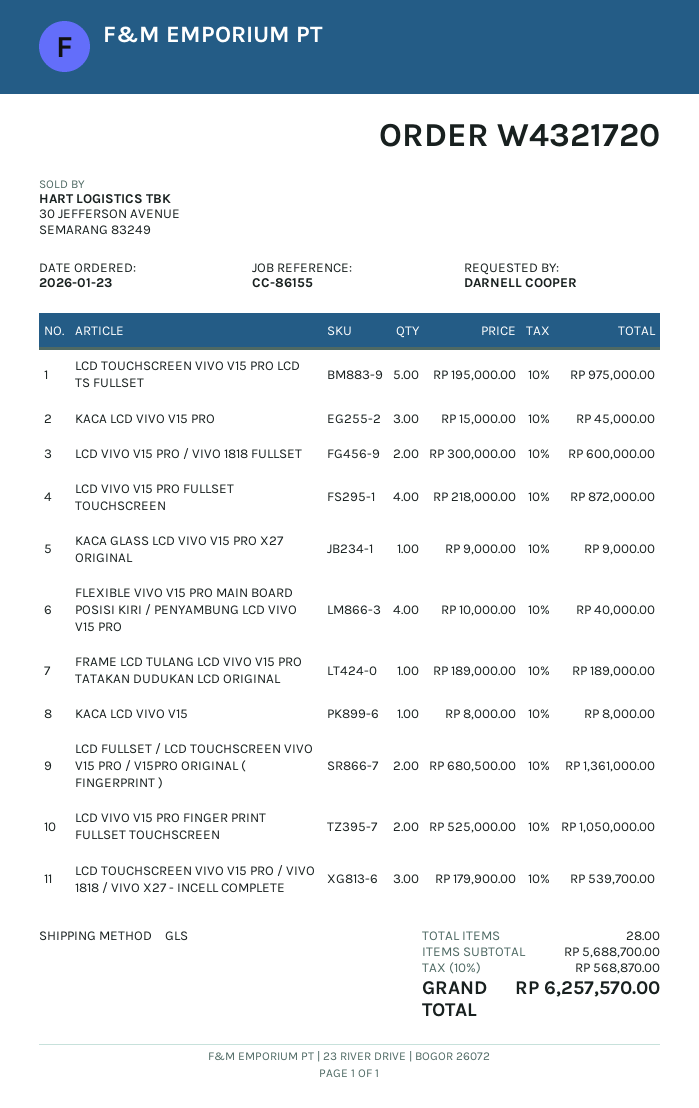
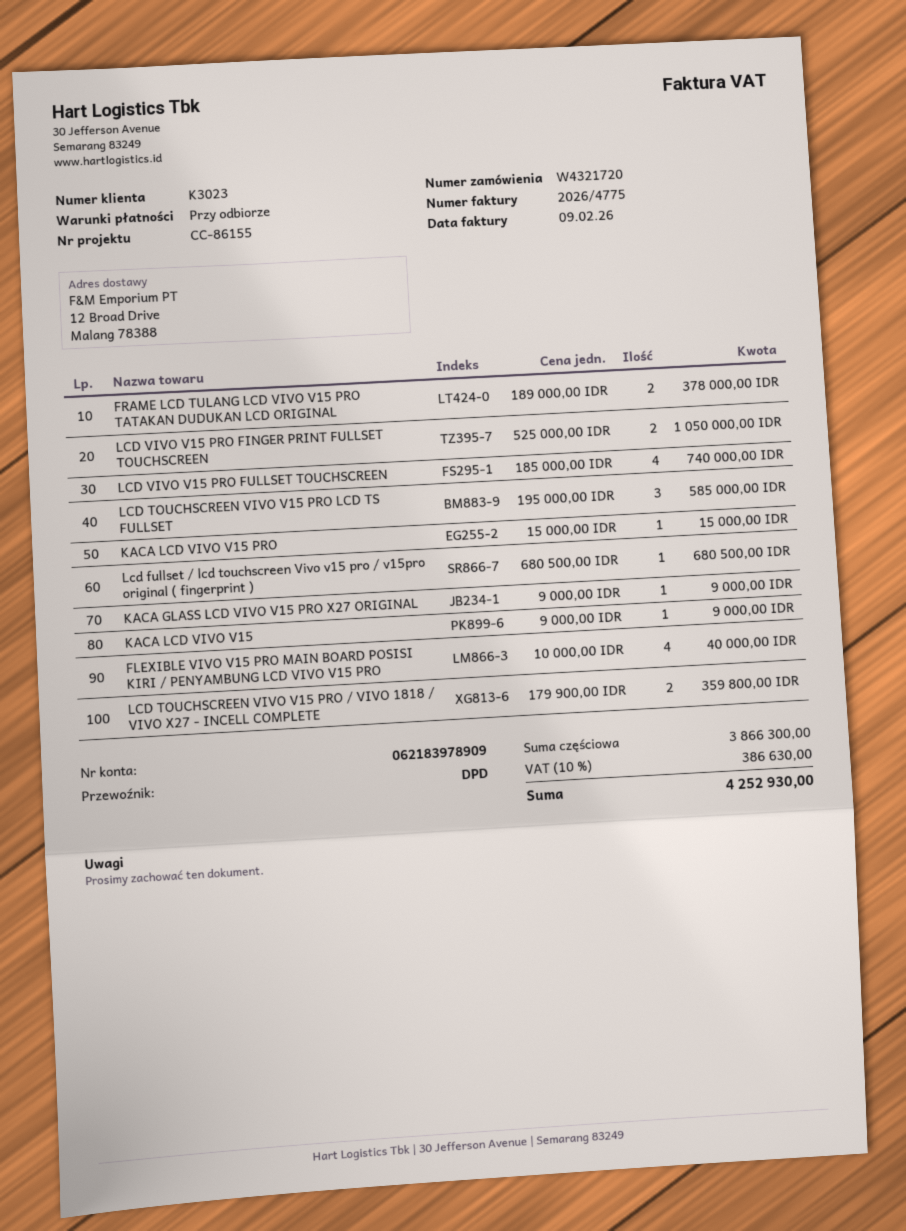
shipping method: GLS -> DPD
LCD TOUCHSCREEN VIVO V15 PRO LCD TS FULLSET: 5 x 195000.00 = 975000.00 -> 3 x 195000.00 = 585000.00
KACA LCD VIVO V15 PRO: 3 x 15000.00 = 45000.00 -> 1 x 15000.00 = 15000.00
LCD VIVO V15 PRO / VIVO 1818 FULLSET: 2 x 300000.00 = 600000.00 -> none
LCD VIVO V15 PRO FULLSET TOUCHSCREEN: 4 x 218000.00 = 872000.00 -> 4 x 185000.00 = 740000.00
FRAME LCD TULANG LCD VIVO V15 PRO TATAKAN DUDUKAN LCD ORIGINAL: 1 x 189000.00 = 189000.00 -> 2 x 189000.00 = 378000.00
KACA LCD VIVO V15: 1 x 8000.00 = 8000.00 -> 1 x 9000.00 = 9000.00
LCD FULLSET / LCD TOUCHSCREEN VIVO V15 PRO / V15PRO ORIGINAL ( FINGERPRINT ): 2 x 680500.00 = 1361000.00 -> 1 x 680500.00 = 680500.00
LCD TOUCHSCREEN VIVO V15 PRO / VIVO 1818 / VIVO X27 - INCELL COMPLETE: 3 x 179900.00 = 539700.00 -> 2 x 179900.00 = 359800.00
subtotal: 5688700.00 -> 3866300.00
tax: 10% = 568870.00 -> 10% = 386630.00
total: 6257570.00 -> 4252930.00

